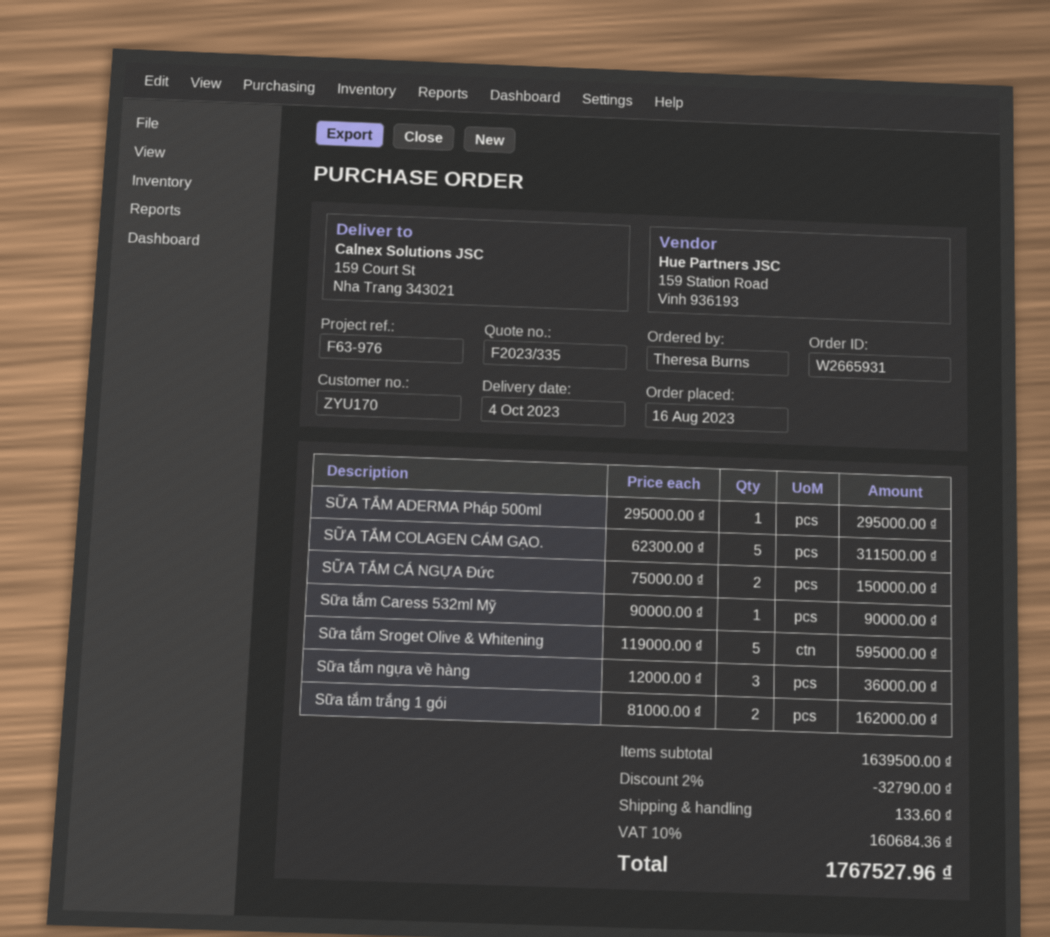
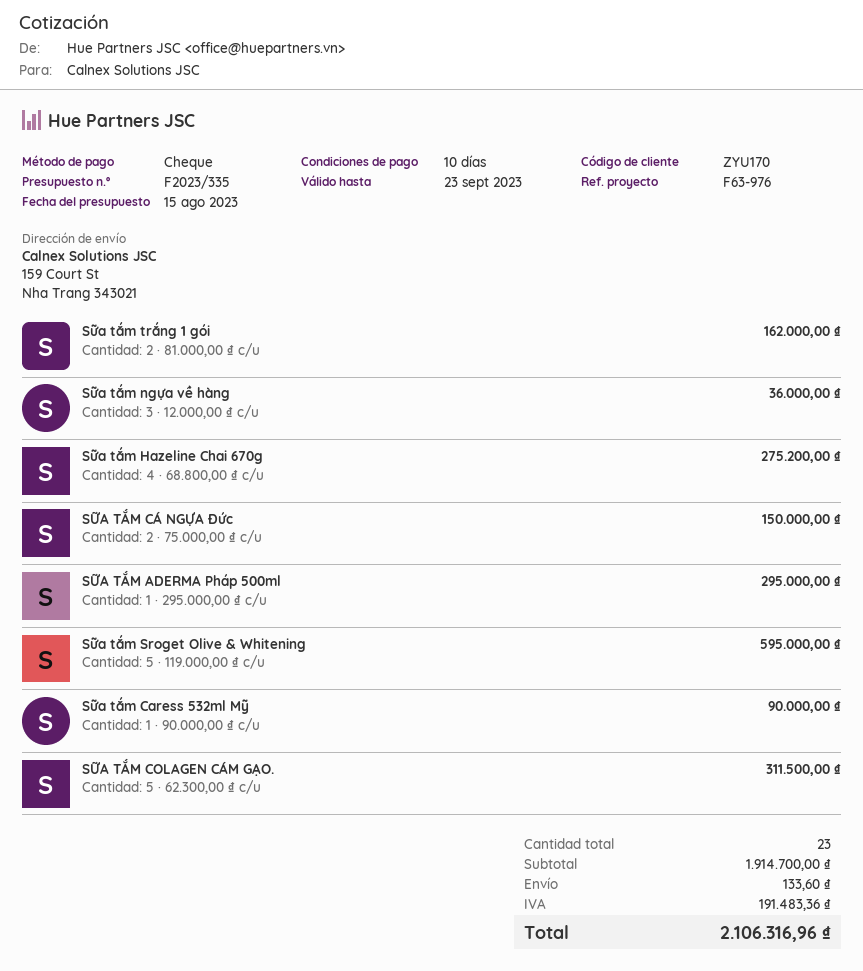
Sữa tắm Hazeline Chai 670g: none -> 4 x 68800.00 = 275200.00
subtotal: 1639500.00 -> 1914700.00
discount: 2% = 32790.00 -> none
tax: 160684.36 -> 191483.36
total: 1767527.96 -> 2106316.96

